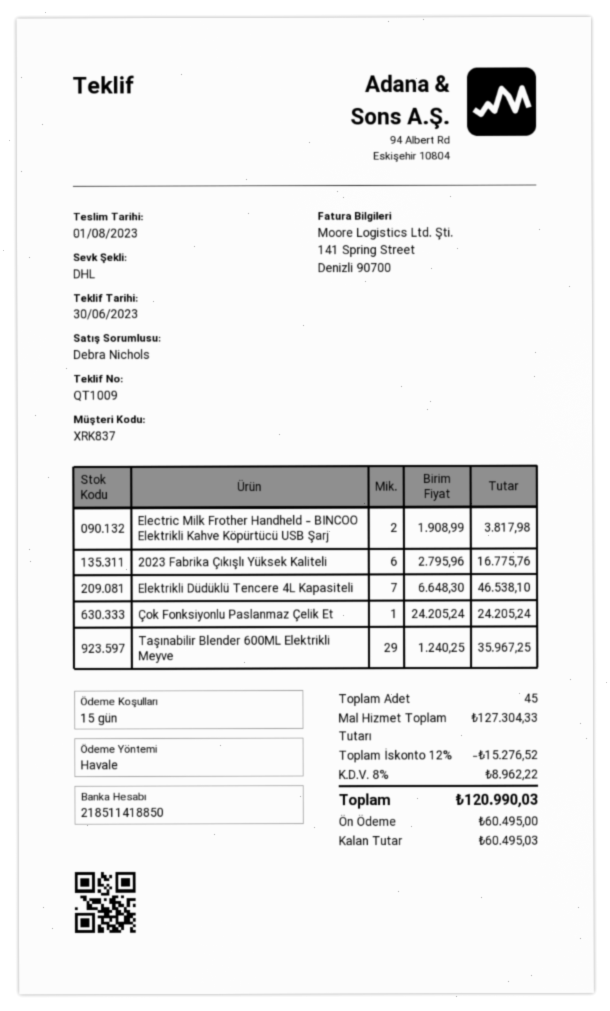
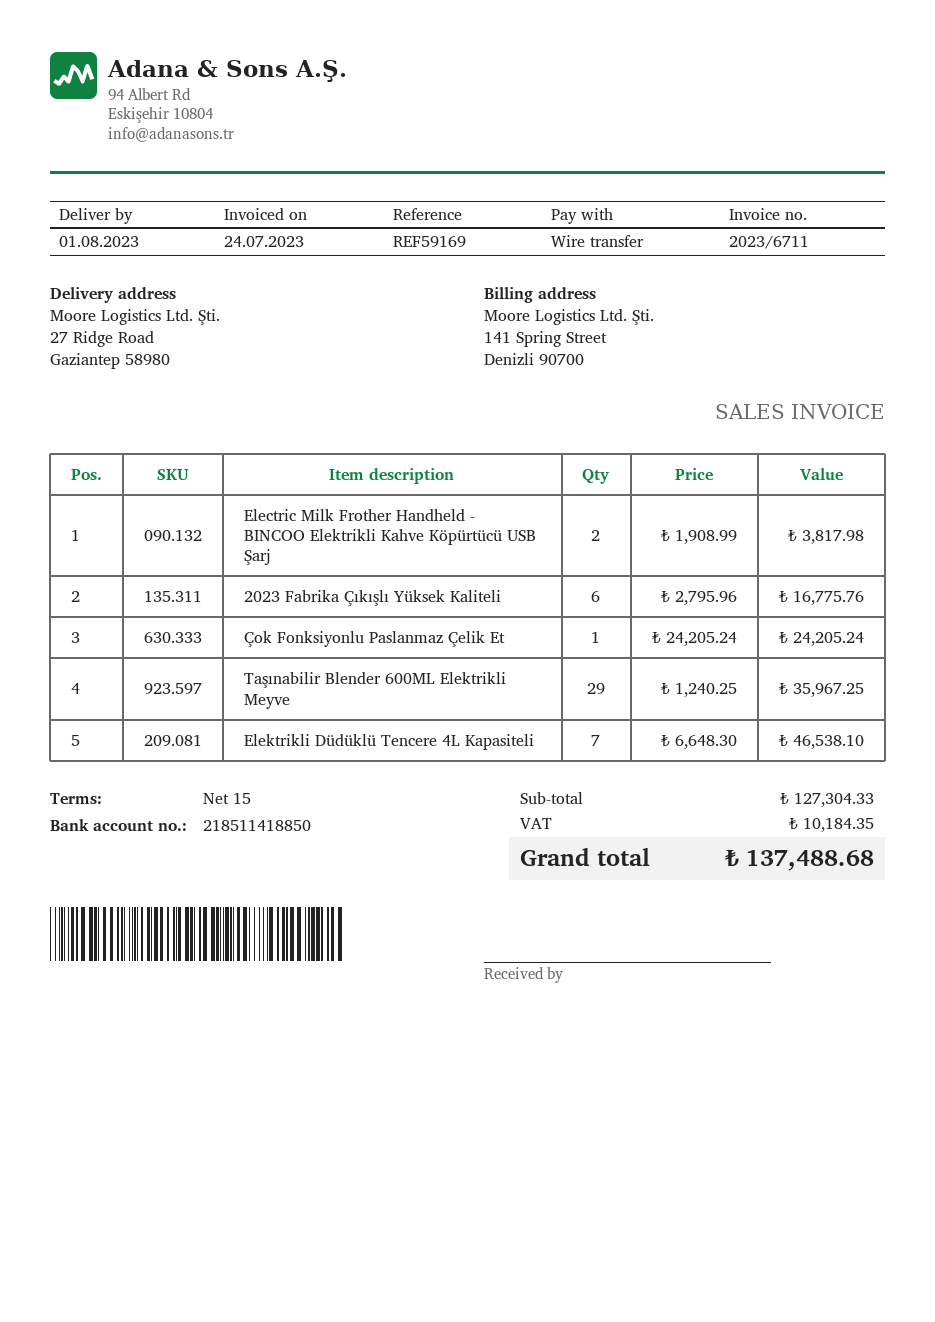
discount: 12% = 15276.52 -> none
tax: 8962.22 -> 10184.35
total: 120990.03 -> 137488.68

